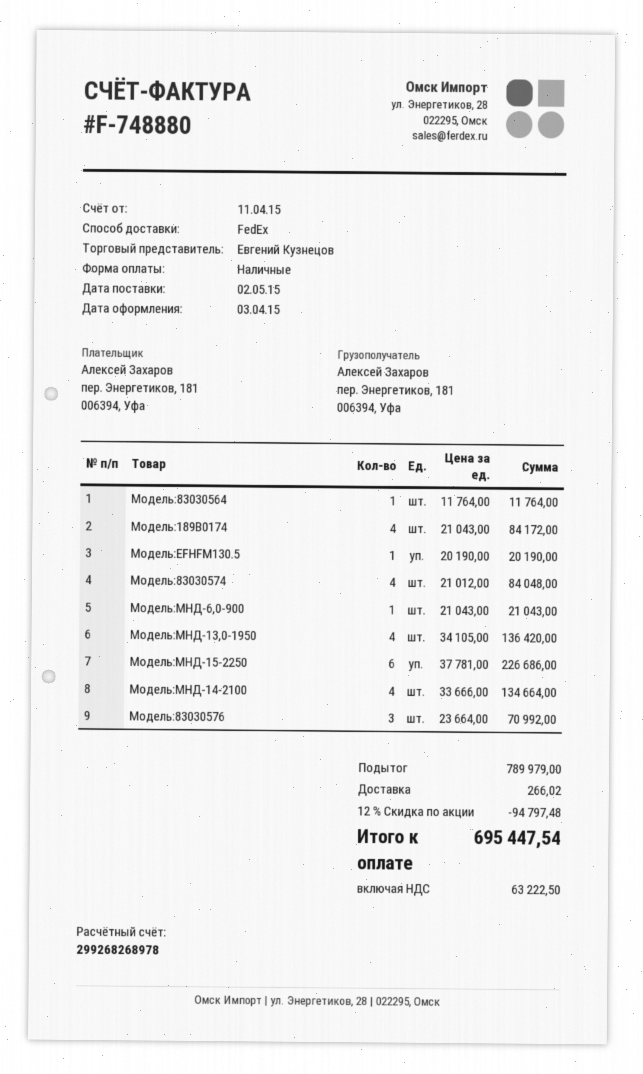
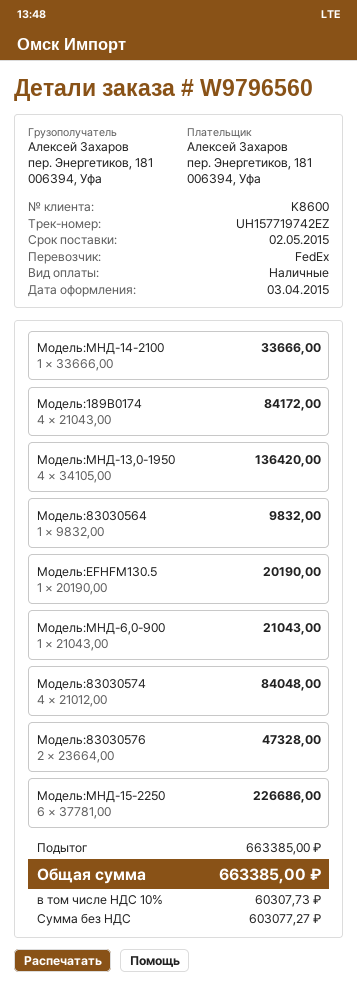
Модель:83030564: 1 x 11764.00 = 11764.00 -> 1 x 9832.00 = 9832.00
Модель:МНД-14-2100: 4 x 33666.00 = 134664.00 -> 1 x 33666.00 = 33666.00
Модель:83030576: 3 x 23664.00 = 70992.00 -> 2 x 23664.00 = 47328.00
subtotal: 789979.00 -> 663385.00
discount: 12% = 94797.48 -> none
shipping: 266.02 -> none
tax: 63222.50 -> 60307.73
total: 695447.54 -> 663385.00

